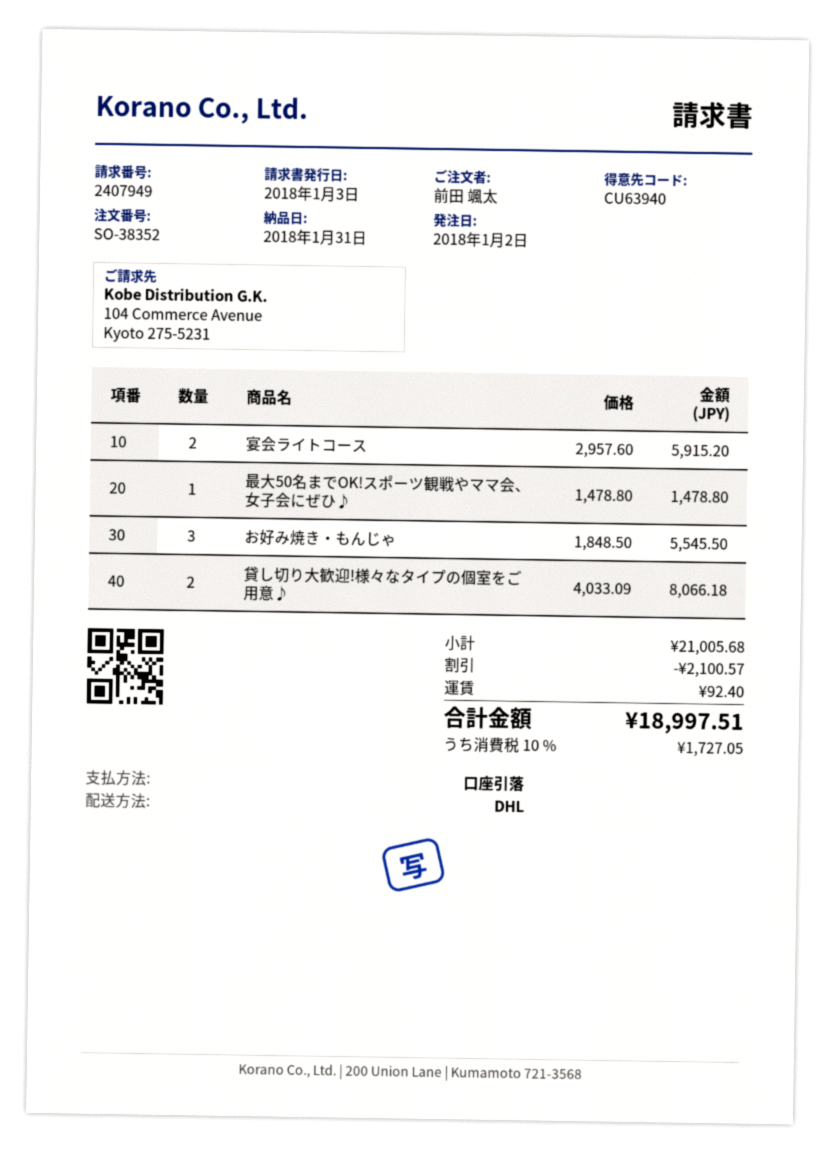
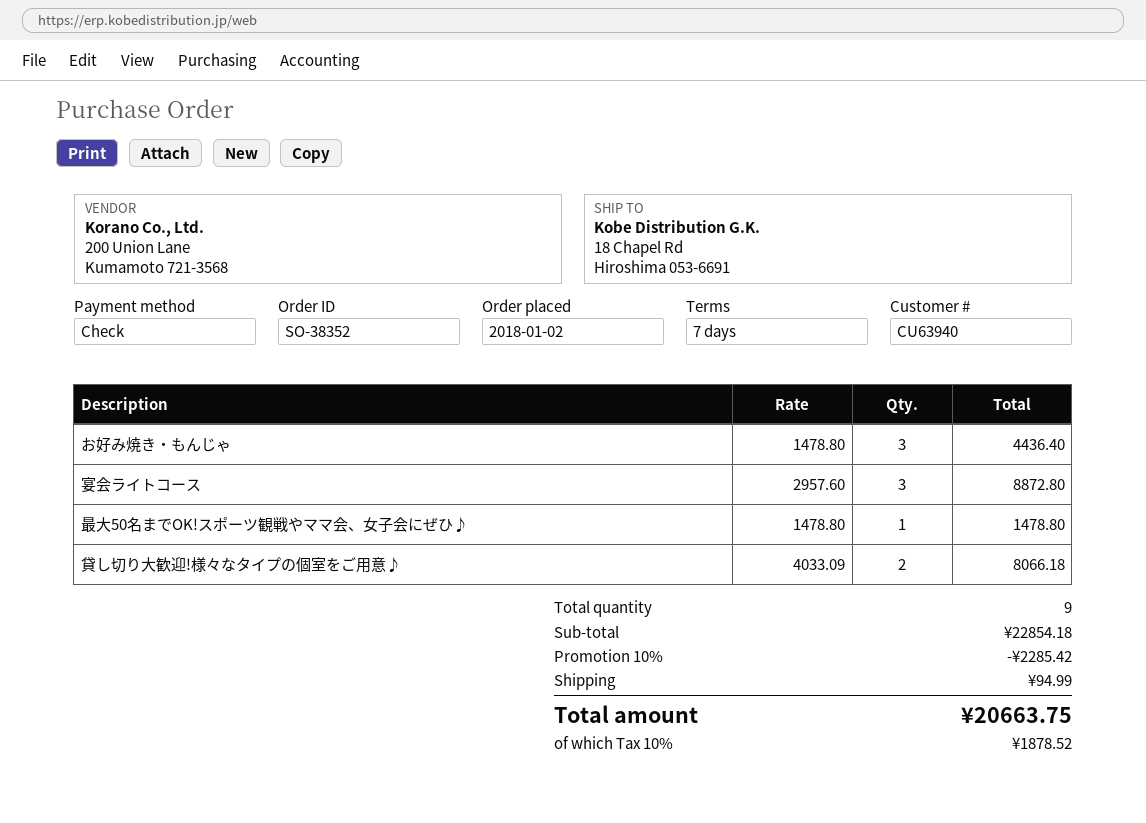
payment method: direct debit -> cheque
宴会ライトコース: 2 x 2957.60 = 5915.20 -> 3 x 2957.60 = 8872.80
お好み焼き・もんじゃ: 3 x 1848.50 = 5545.50 -> 3 x 1478.80 = 4436.40
subtotal: 21005.68 -> 22854.18
discount: 2100.57 -> 2285.42
shipping: 92.40 -> 94.99
tax: 10% = 1727.05 -> 10% = 1878.52
total: 18997.51 -> 20663.75

